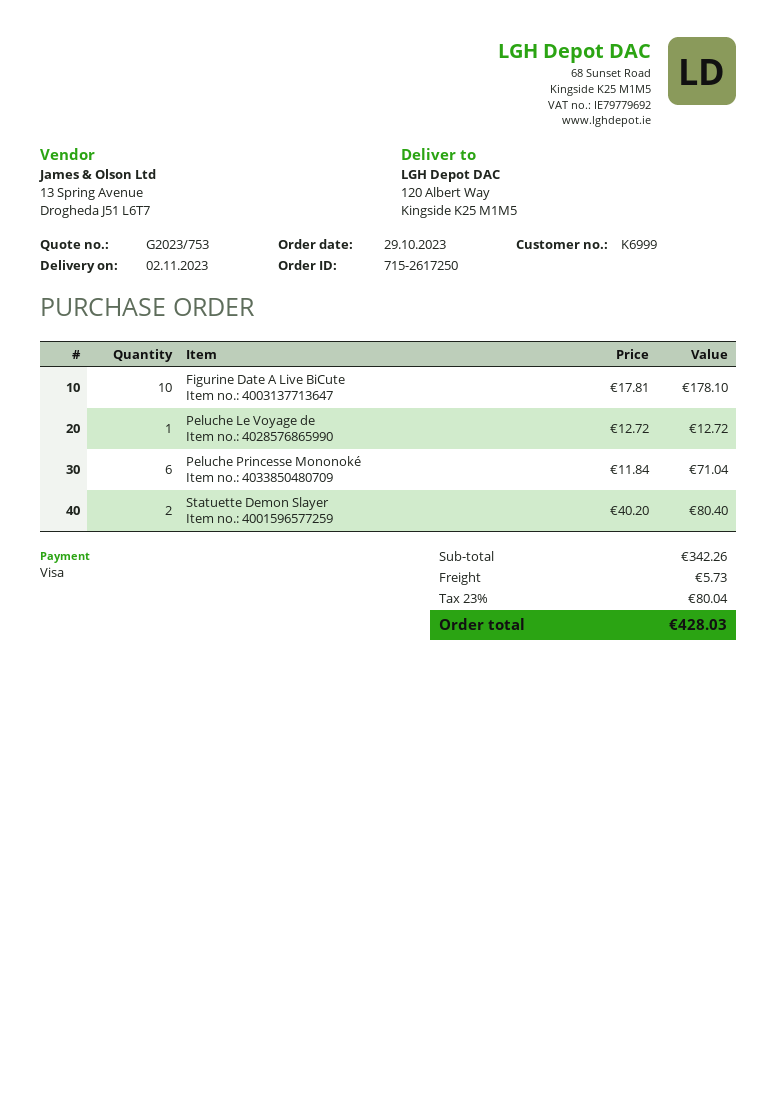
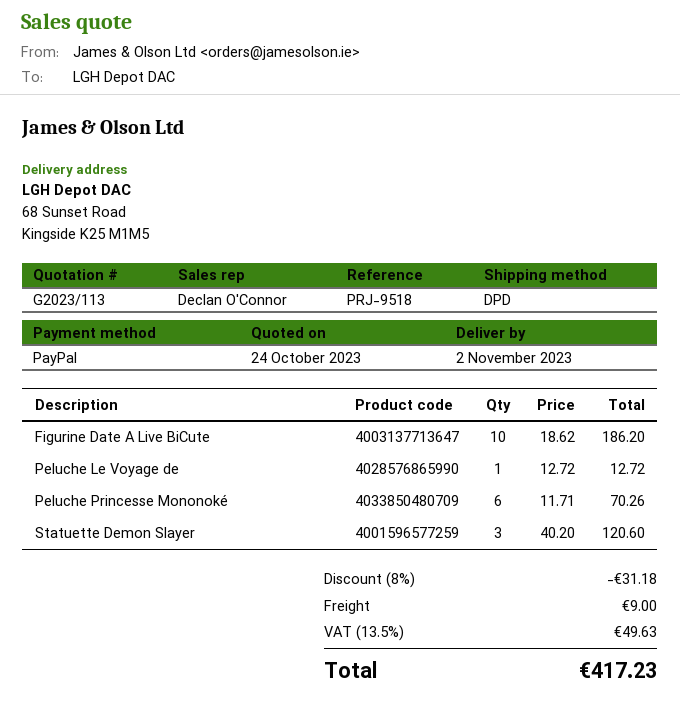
quote number: G2023/753 -> G2023/113
payment method: Visa -> PayPal
ship to: 120 Albert Way, Kingside K25 M1M5 -> 68 Sunset Road, Kingside K25 M1M5
Figurine Date A Live BiCute: 10 x 17.81 = 178.10 -> 10 x 18.62 = 186.20
Peluche Princesse Mononoké: 6 x 11.84 = 71.04 -> 6 x 11.71 = 70.26
Statuette Demon Slayer: 2 x 40.20 = 80.40 -> 3 x 40.20 = 120.60
discount: none -> 8% = 31.18
shipping: 5.73 -> 9.00
tax: 23% = 80.04 -> 13.5% = 49.63
total: 428.03 -> 417.23

